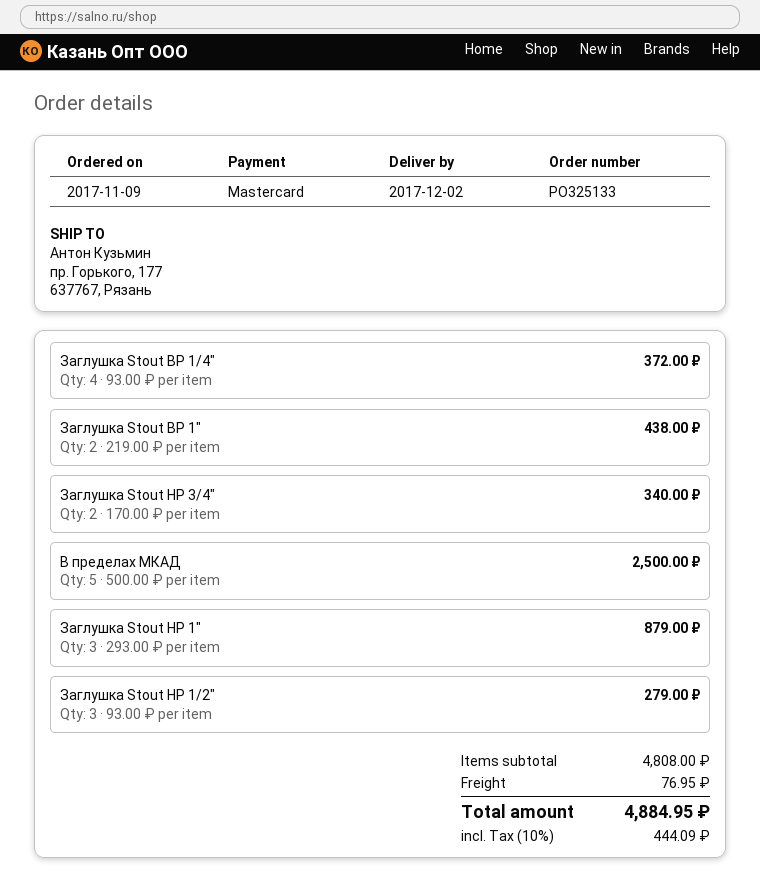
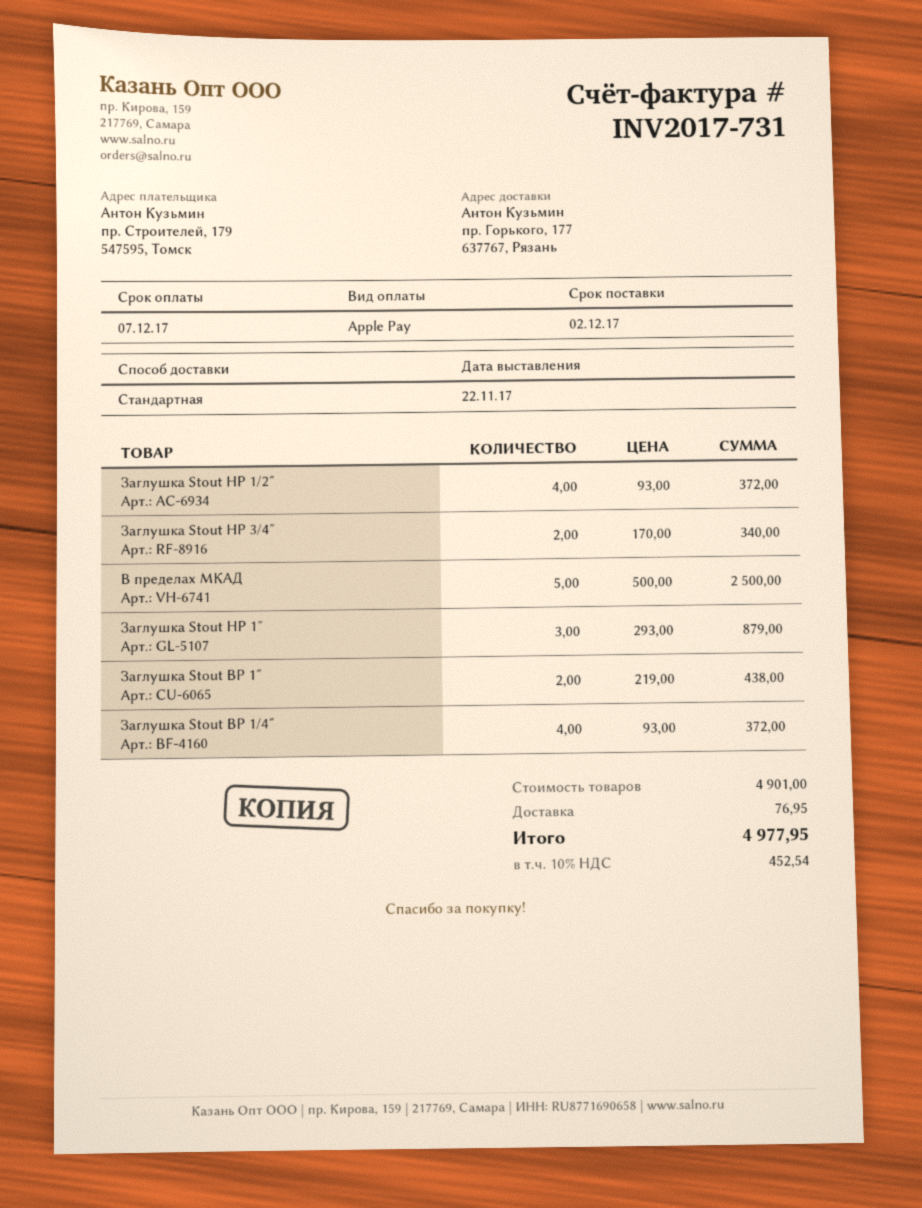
payment method: Mastercard -> Apple Pay
Заглушка Stout НР 1/2″: 3 x 93.00 = 279.00 -> 4 x 93.00 = 372.00
subtotal: 4808.00 -> 4901.00
tax: 10% = 444.09 -> 10% = 452.54
total: 4884.95 -> 4977.95

